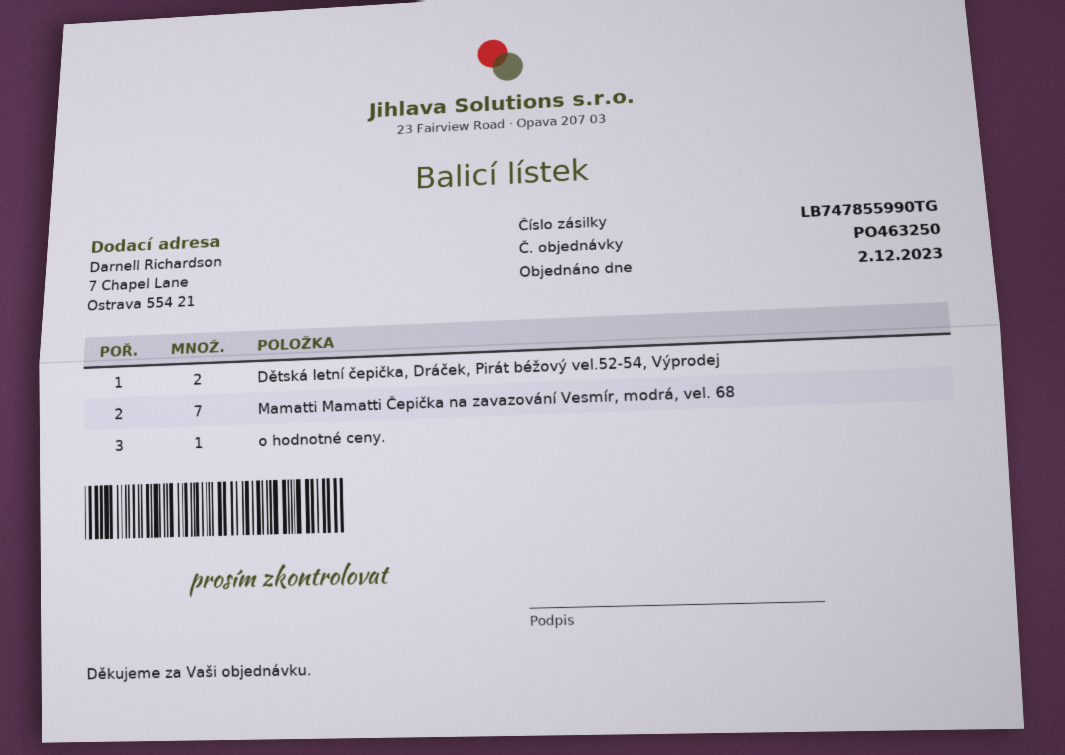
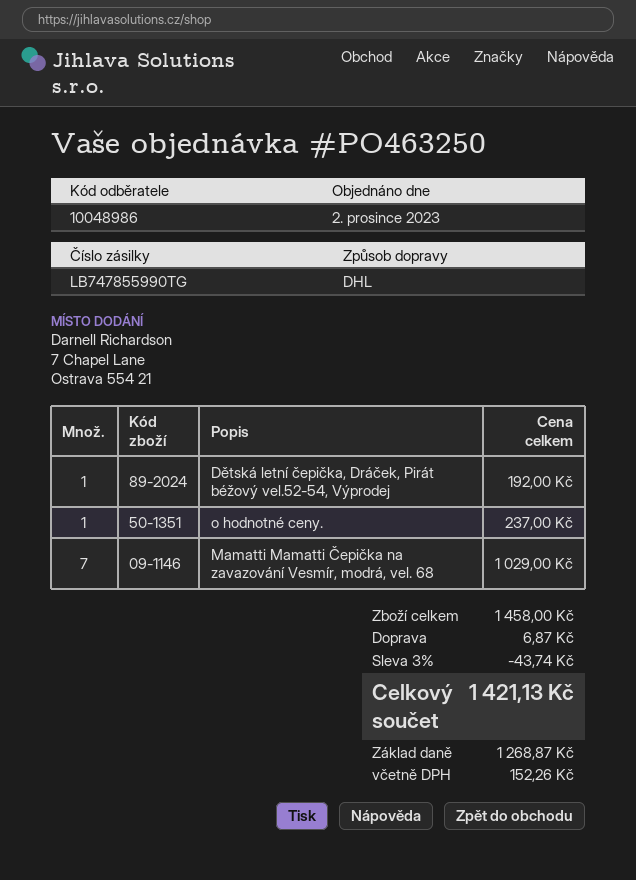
Dětská letní čepička, Dráček, Pirát béžový vel.52-54, Výprodej: 2 -> 1

